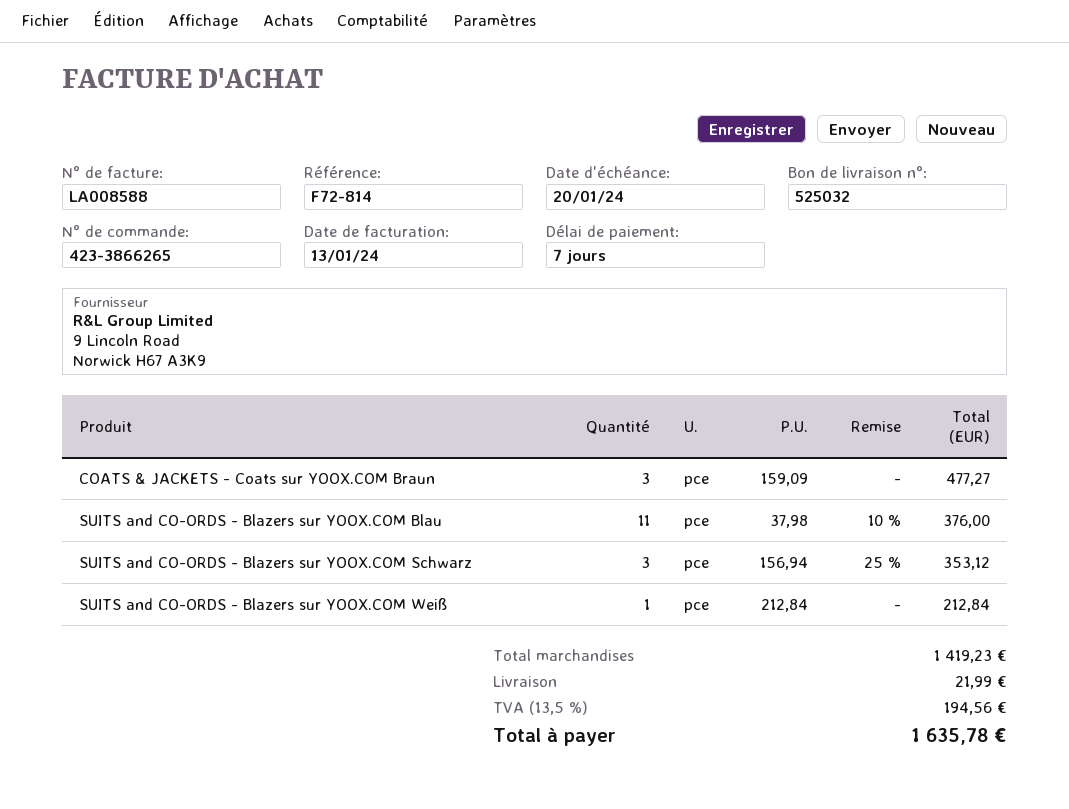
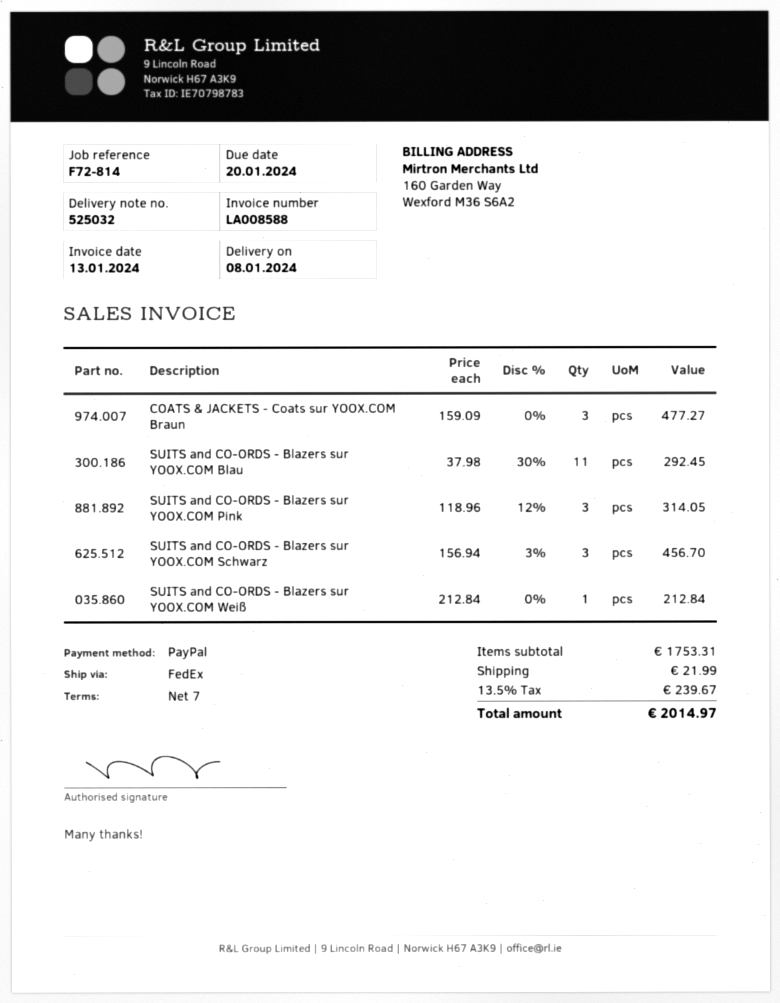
SUITS and CO-ORDS - Blazers sur YOOX.COM Blau: 11 x 37.98 - 10% = 376.00 -> 11 x 37.98 - 30% = 292.45
SUITS and CO-ORDS - Blazers sur YOOX.COM Schwarz: 3 x 156.94 - 25% = 353.12 -> 3 x 156.94 - 3% = 456.70
SUITS and CO-ORDS - Blazers sur YOOX.COM Pink: none -> 3 x 118.96 - 12% = 314.05
subtotal: 1419.23 -> 1753.31
tax: 13.5% = 194.56 -> 13.5% = 239.67
total: 1635.78 -> 2014.97

